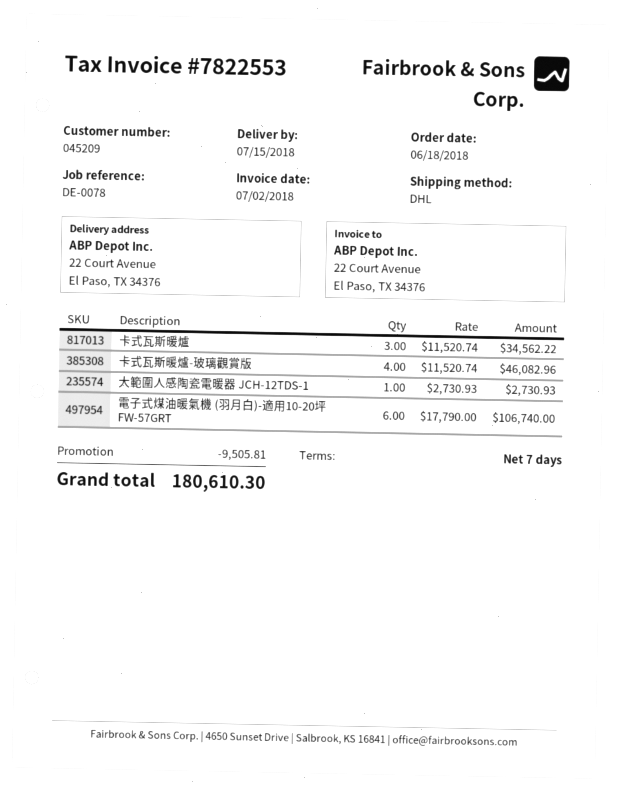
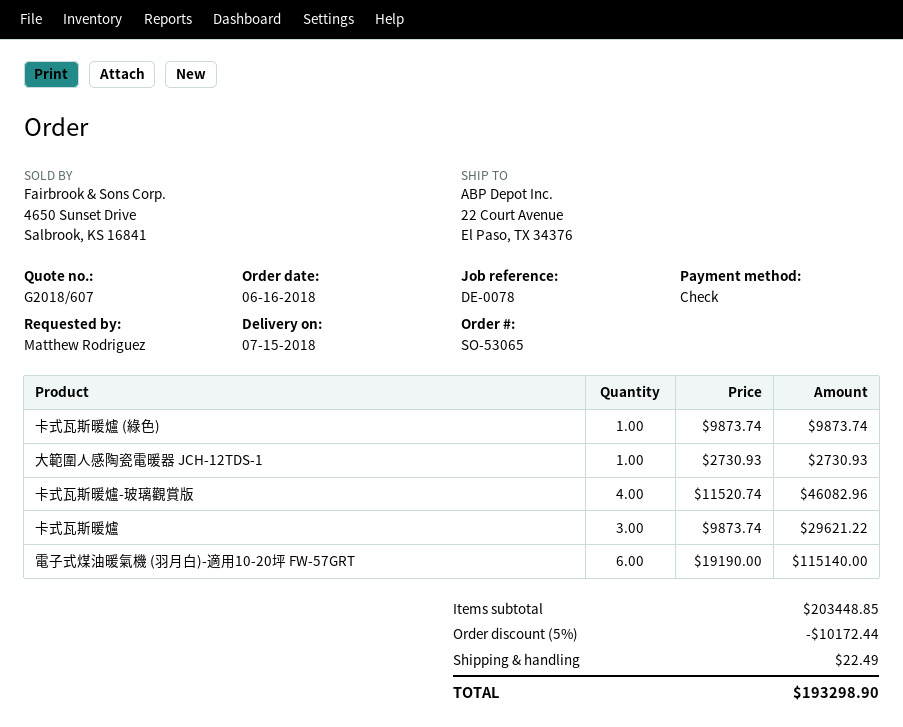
order date: 2018-06-18 -> 2018-06-16
卡式瓦斯暖爐: 3 x 11520.74 = 34562.22 -> 3 x 9873.74 = 29621.22
電子式煤油暖氣機 (羽月白)-適用10-20坪 FW-57GRT: 6 x 17790.00 = 106740.00 -> 6 x 19190.00 = 115140.00
卡式瓦斯暖爐 (綠色): none -> 1 x 9873.74 = 9873.74
discount: 9505.81 -> 10172.44
shipping: none -> 22.49
total: 180610.30 -> 193298.90

